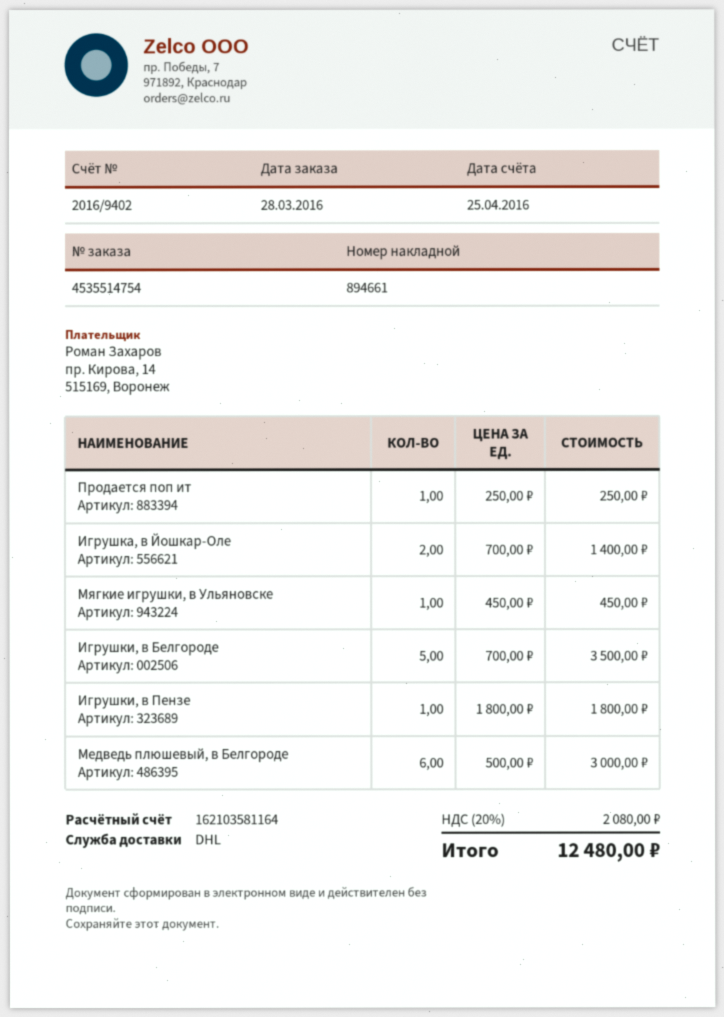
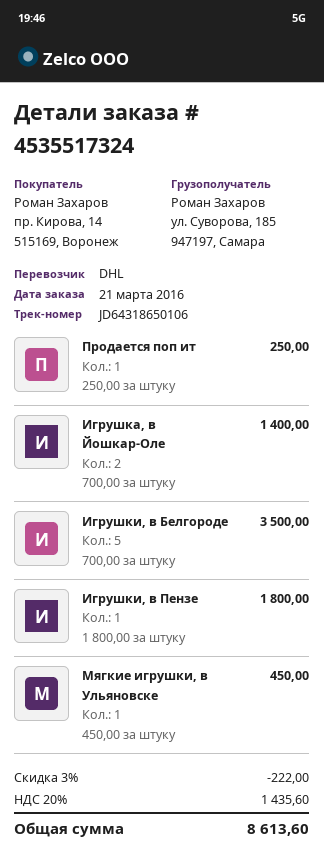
order number: 4535514754 -> 4535517324
order date: 2016-03-28 -> 2016-03-21
Медведь плюшевый, в Белгороде: 6 x 500.00 = 3000.00 -> none
discount: none -> 3% = 222.00
tax: 20% = 2080.00 -> 20% = 1435.60
total: 12480.00 -> 8613.60

